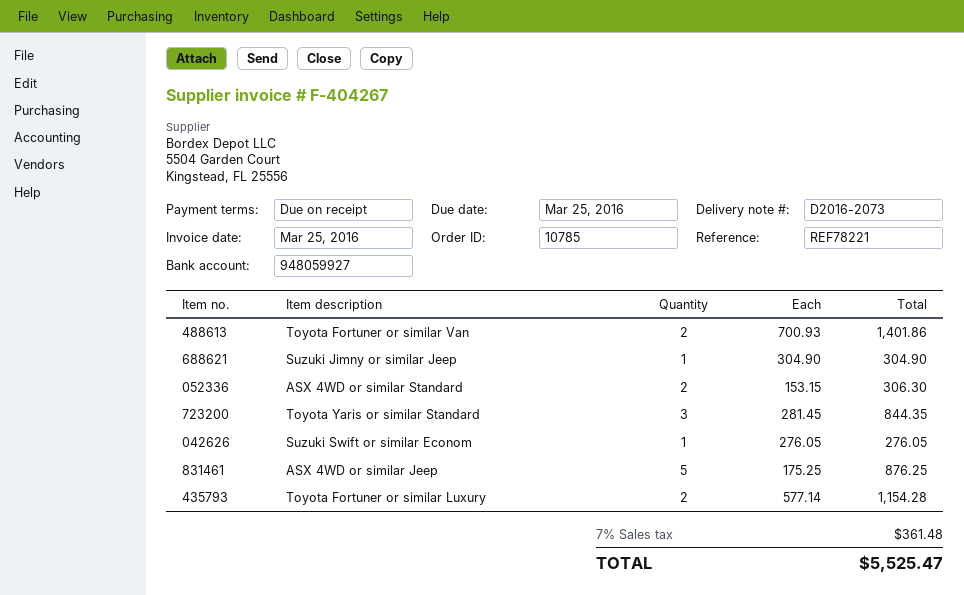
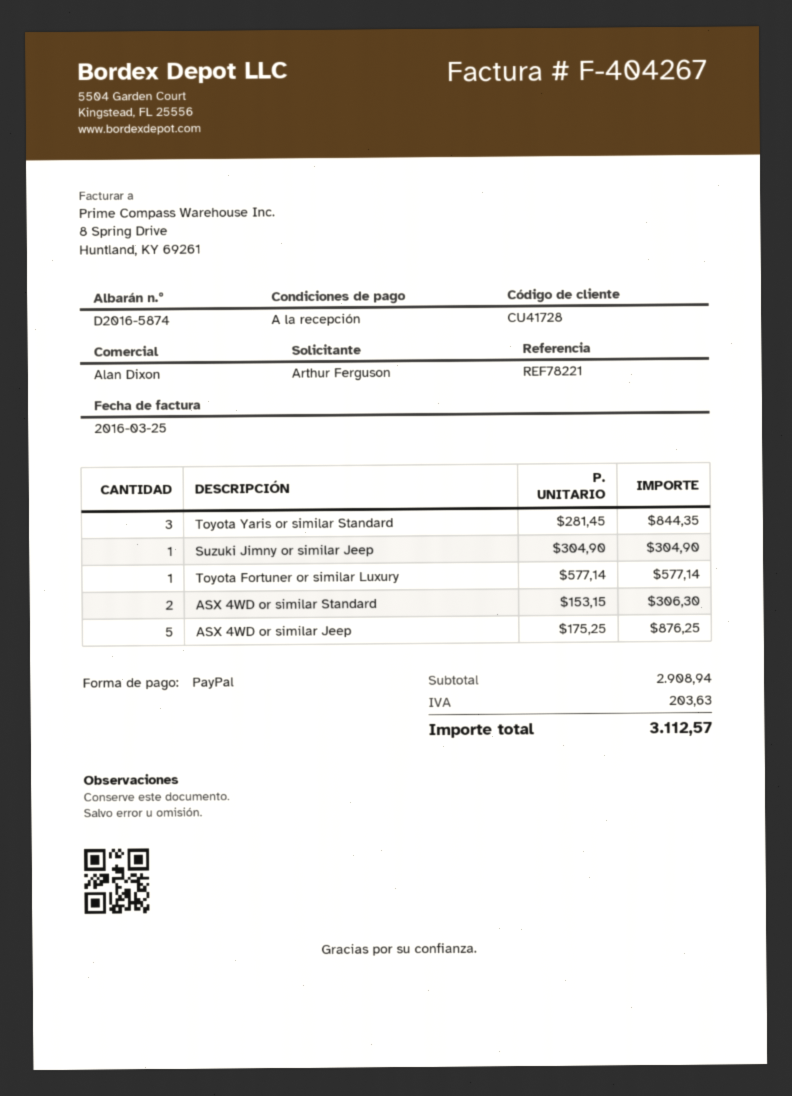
delivery note number: D2016-2073 -> D2016-5874
Toyota Fortuner or similar Van: 2 x 700.93 = 1401.86 -> none
Suzuki Swift or similar Econom: 1 x 276.05 = 276.05 -> none
Toyota Fortuner or similar Luxury: 2 x 577.14 = 1154.28 -> 1 x 577.14 = 577.14
tax: 361.48 -> 203.63
total: 5525.47 -> 3112.57

